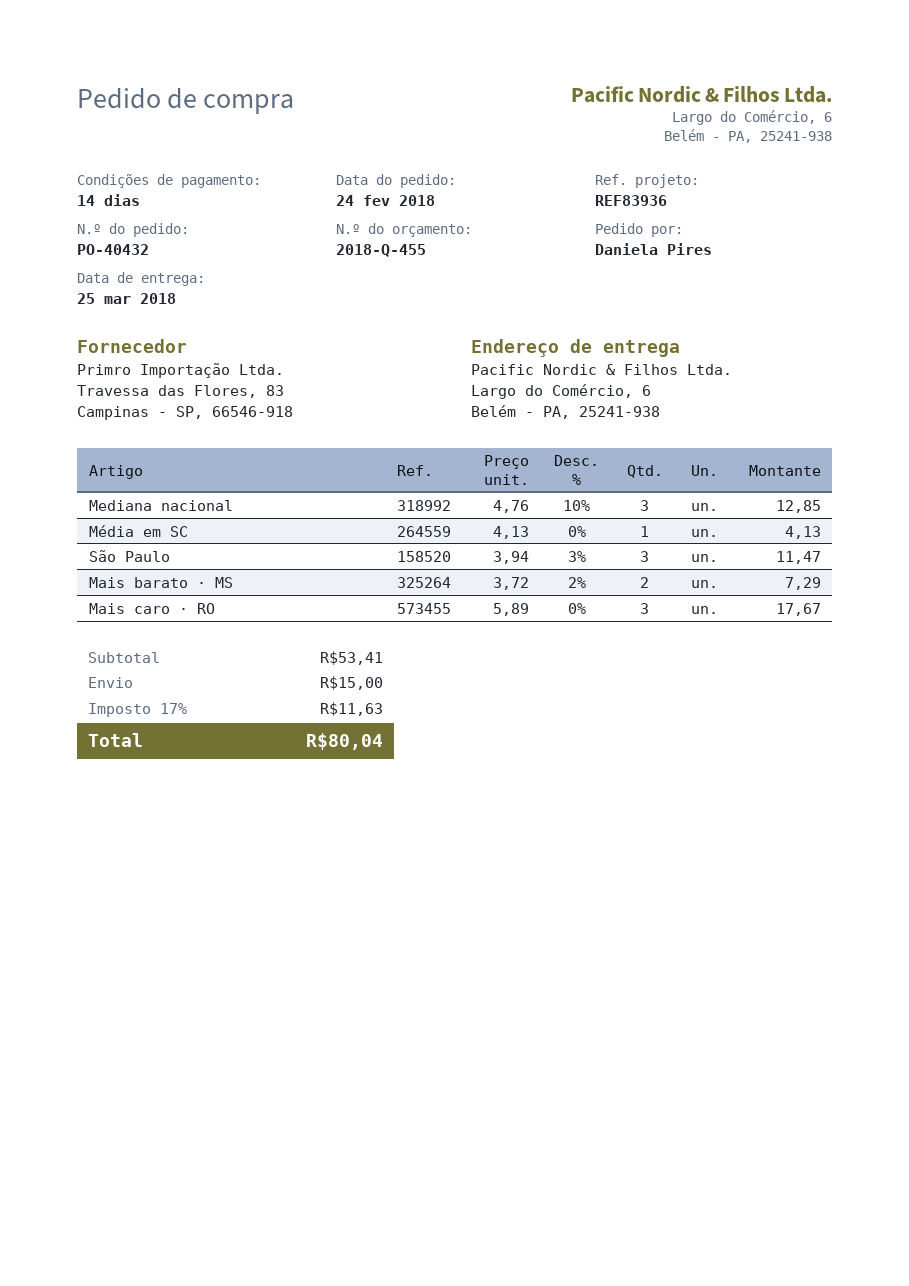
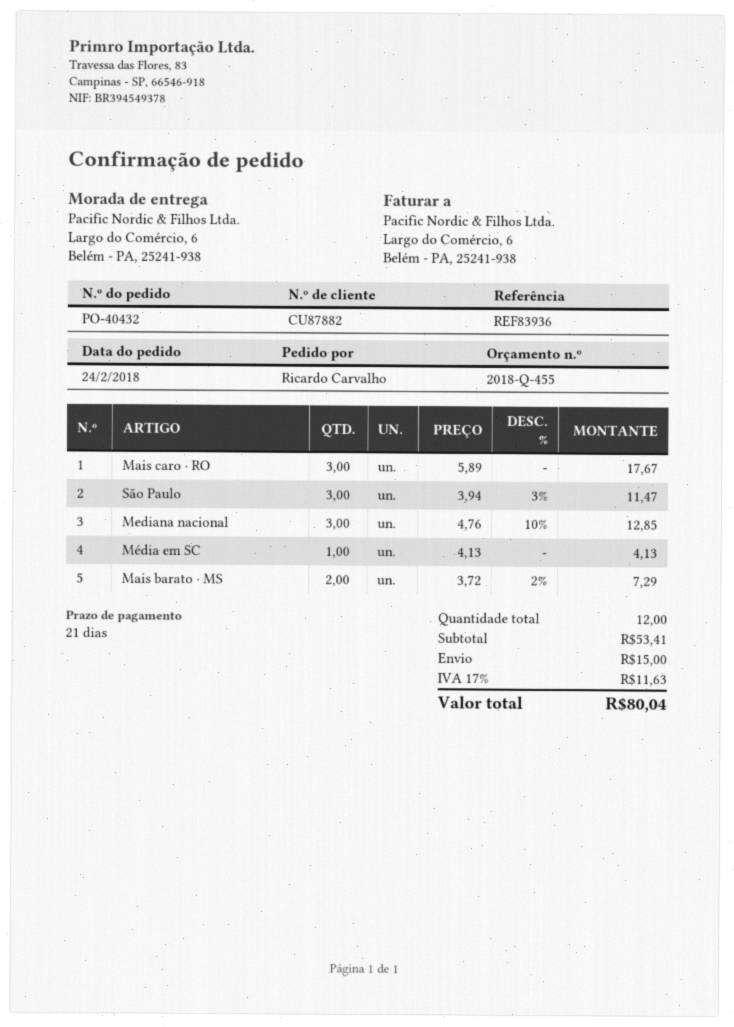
payment terms: 14 days -> 21 days
ordered by: Daniela Pires -> Ricardo Carvalho

